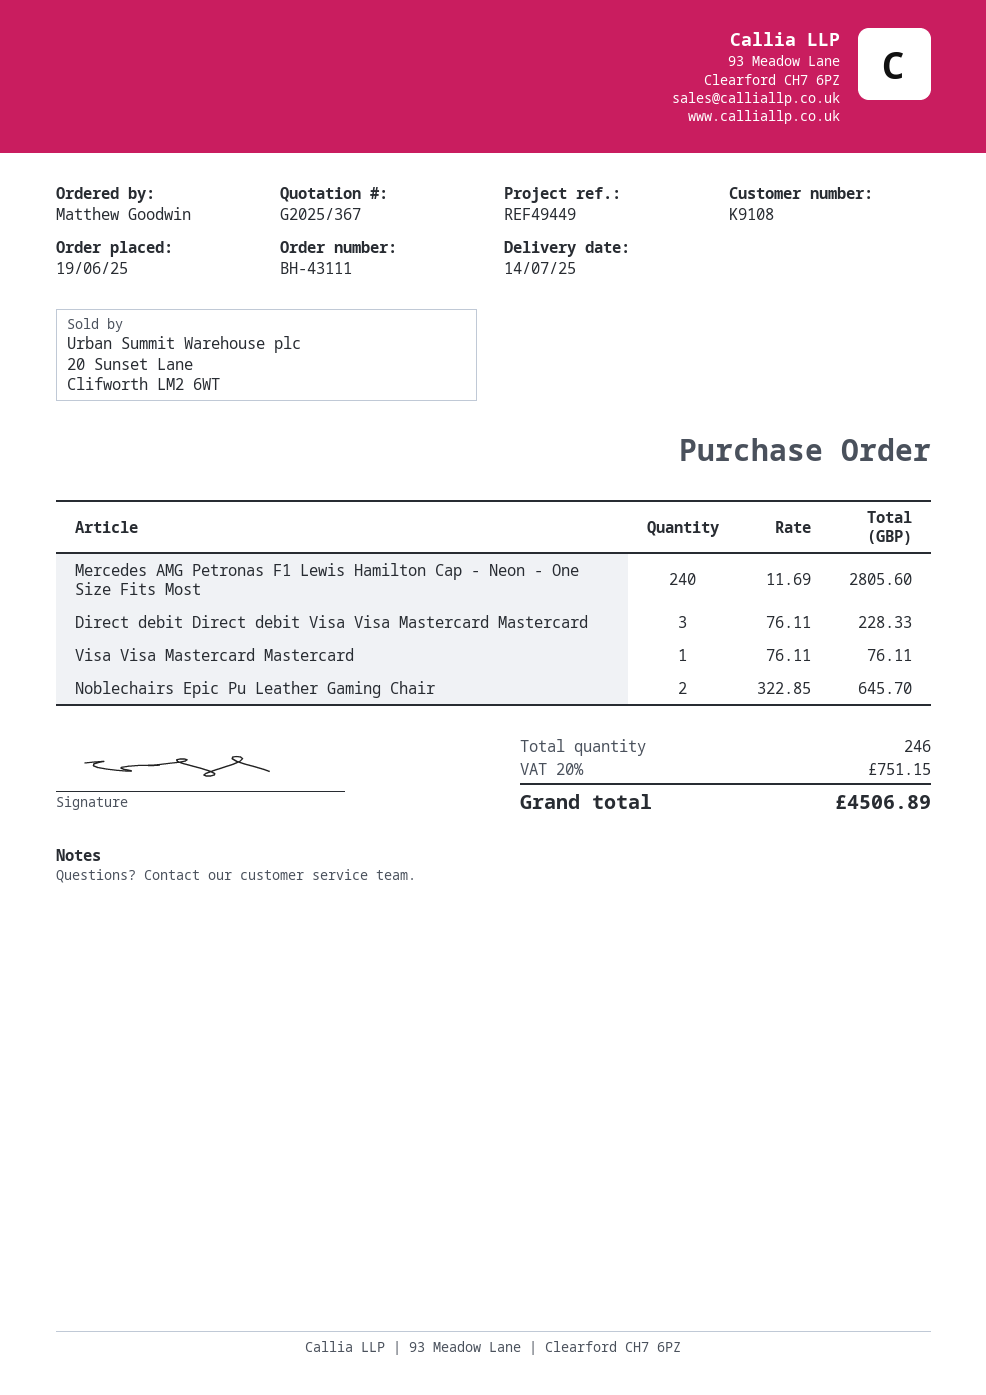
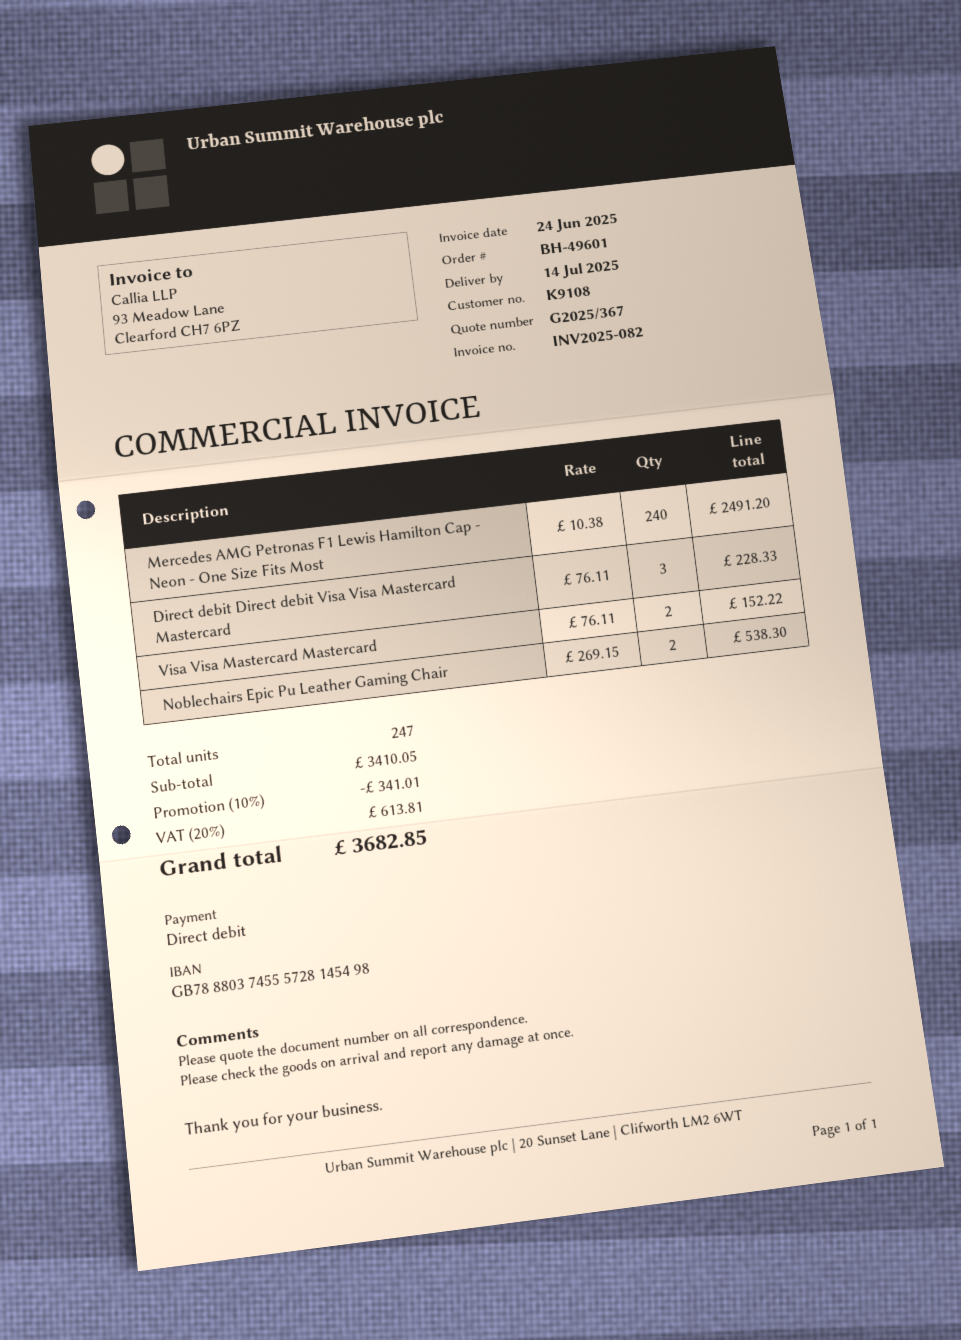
order number: BH-43111 -> BH-49601
Mercedes AMG Petronas F1 Lewis Hamilton Cap - Neon - One Size Fits Most: 240 x 11.69 = 2805.60 -> 240 x 10.38 = 2491.20
Visa Visa Mastercard Mastercard: 1 x 76.11 = 76.11 -> 2 x 76.11 = 152.22
Noblechairs Epic Pu Leather Gaming Chair: 2 x 322.85 = 645.70 -> 2 x 269.15 = 538.30
total quantity: 246 -> 247
discount: none -> 10% = 341.01
tax: 20% = 751.15 -> 20% = 613.81
total: 4506.89 -> 3682.85

